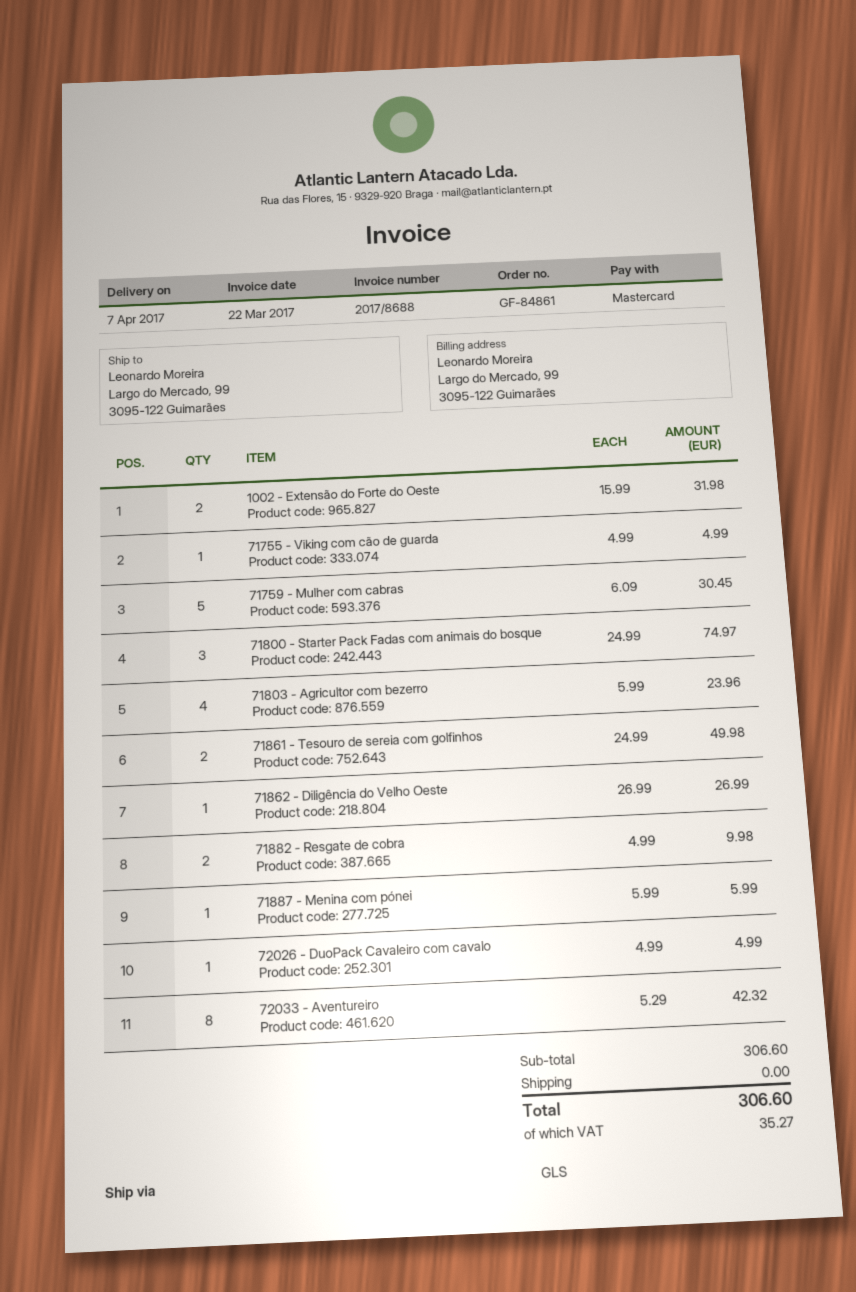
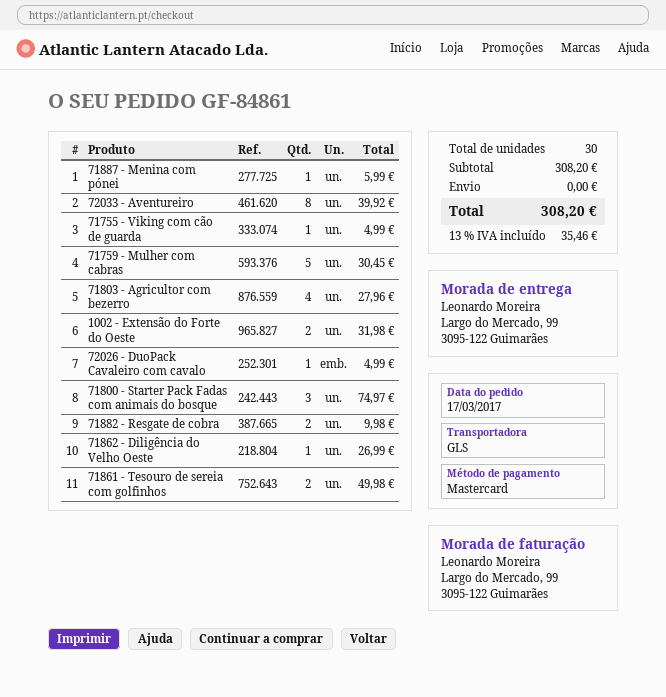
71803 - Agricultor com bezerro: 4 for 23.96 -> 4 for 27.96
72033 - Aventureiro: 8 for 42.32 -> 8 for 39.92
subtotal: 306.60 -> 308.20
tax: 35.27 -> 35.46
total: 306.60 -> 308.20

